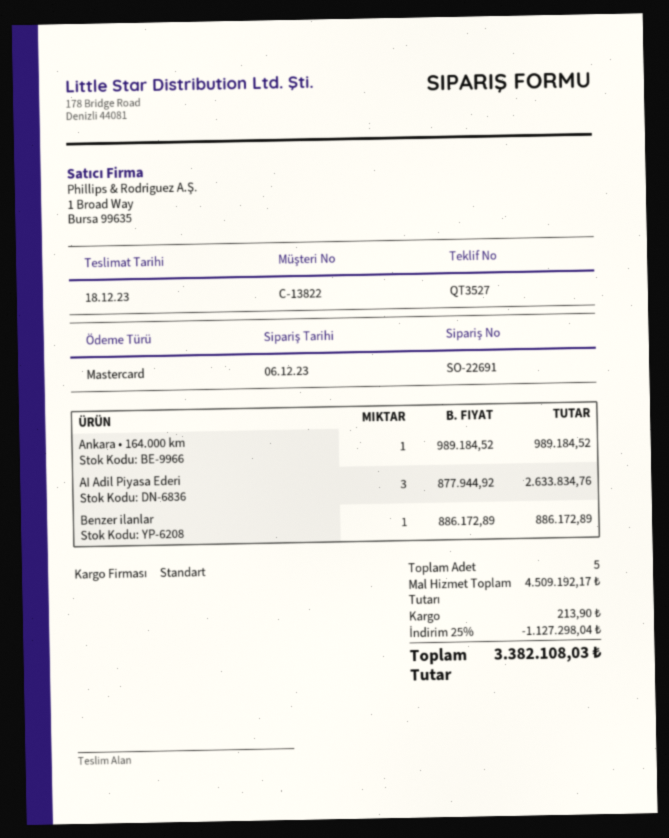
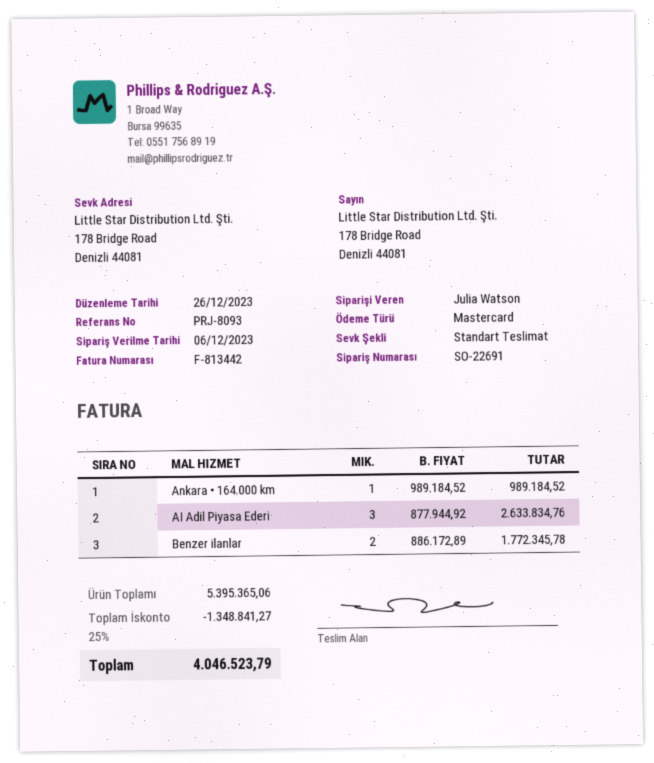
Benzer ilanlar: 1 x 886172.89 = 886172.89 -> 2 x 886172.89 = 1772345.78
subtotal: 4509192.17 -> 5395365.06
discount: 25% = 1127298.04 -> 25% = 1348841.27
shipping: 213.90 -> none
total: 3382108.03 -> 4046523.79

